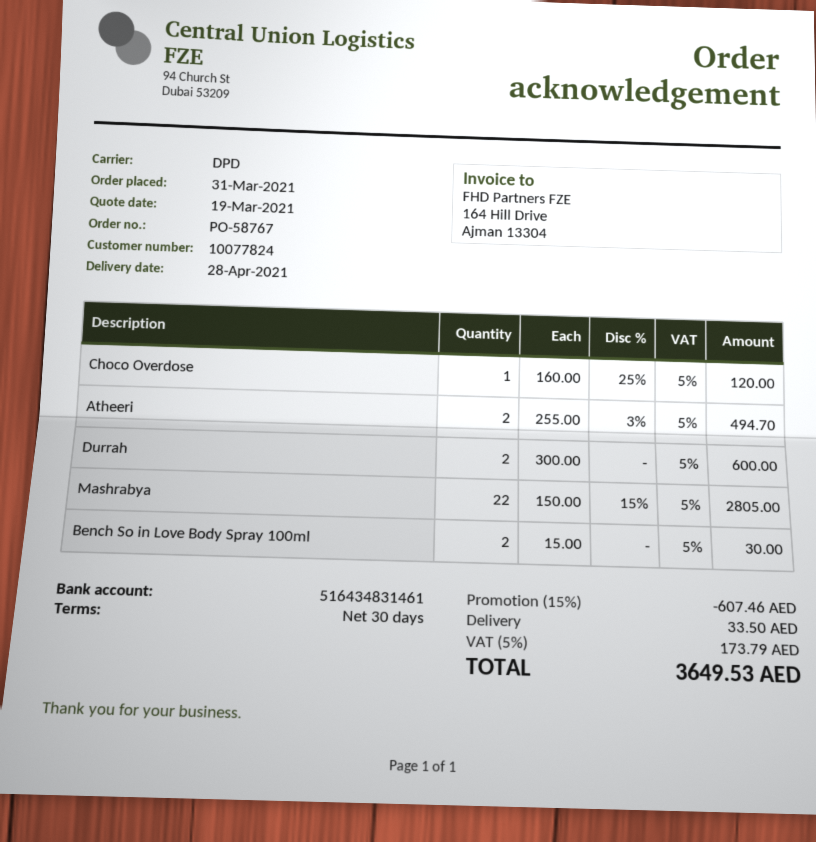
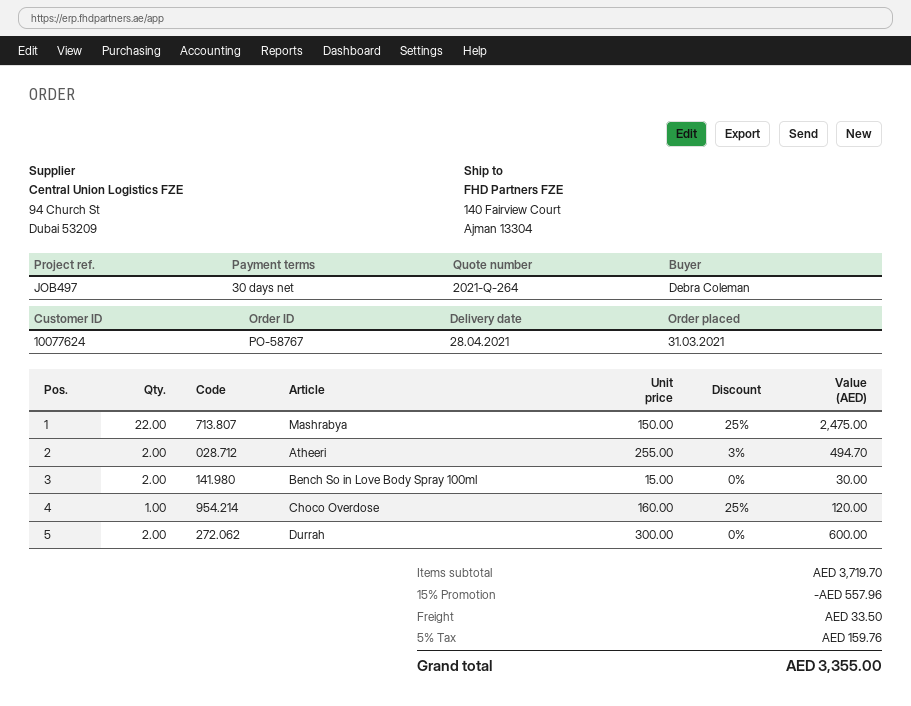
customer number: 10077824 -> 10077624
Mashrabya: 22 x 150.00 - 15% = 2805.00 -> 22 x 150.00 - 25% = 2475.00
discount: 15% = 607.46 -> 15% = 557.96
tax: 5% = 173.79 -> 5% = 159.76
total: 3649.53 -> 3355.00

